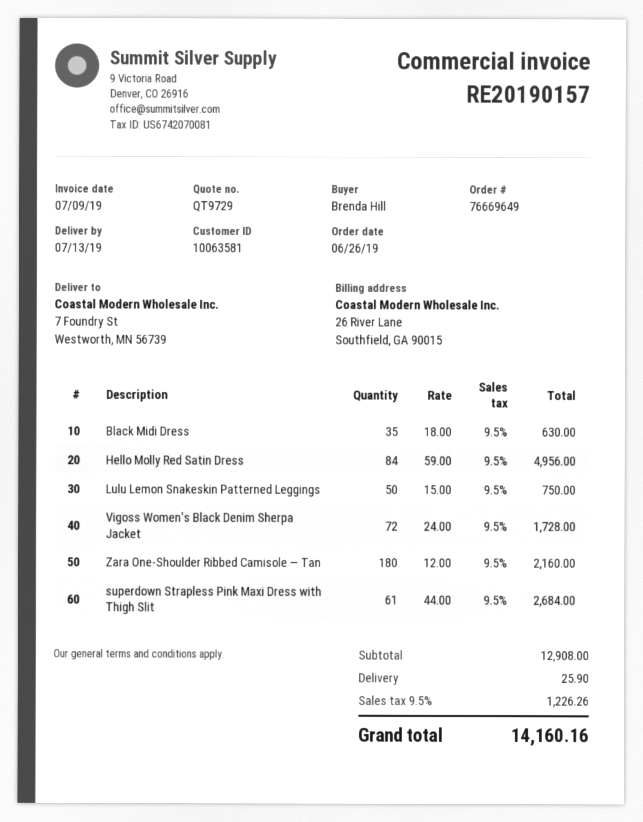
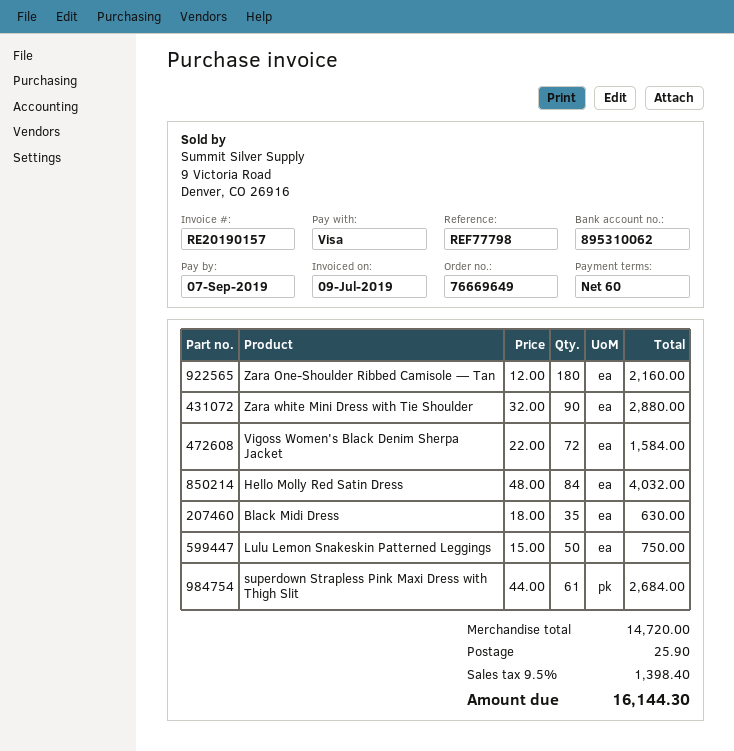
Hello Molly Red Satin Dress: 84 x 59.00 = 4956.00 -> 84 x 48.00 = 4032.00
Vigoss Women's Black Denim Sherpa Jacket: 72 x 24.00 = 1728.00 -> 72 x 22.00 = 1584.00
Zara white Mini Dress with Tie Shoulder: none -> 90 x 32.00 = 2880.00
subtotal: 12908.00 -> 14720.00
tax: 9.5% = 1226.26 -> 9.5% = 1398.40
total: 14160.16 -> 16144.30

